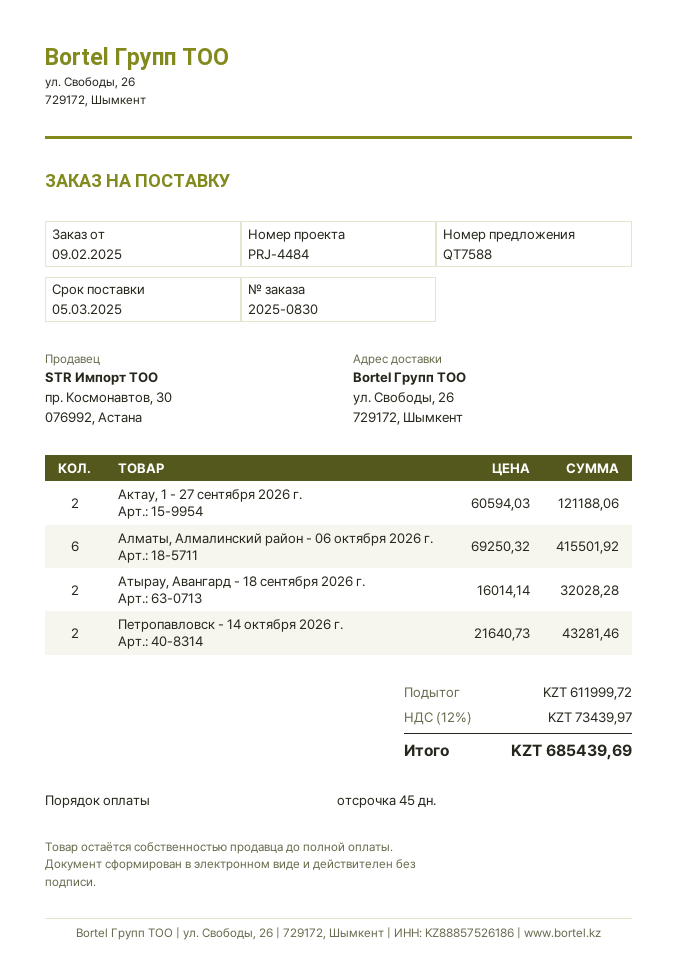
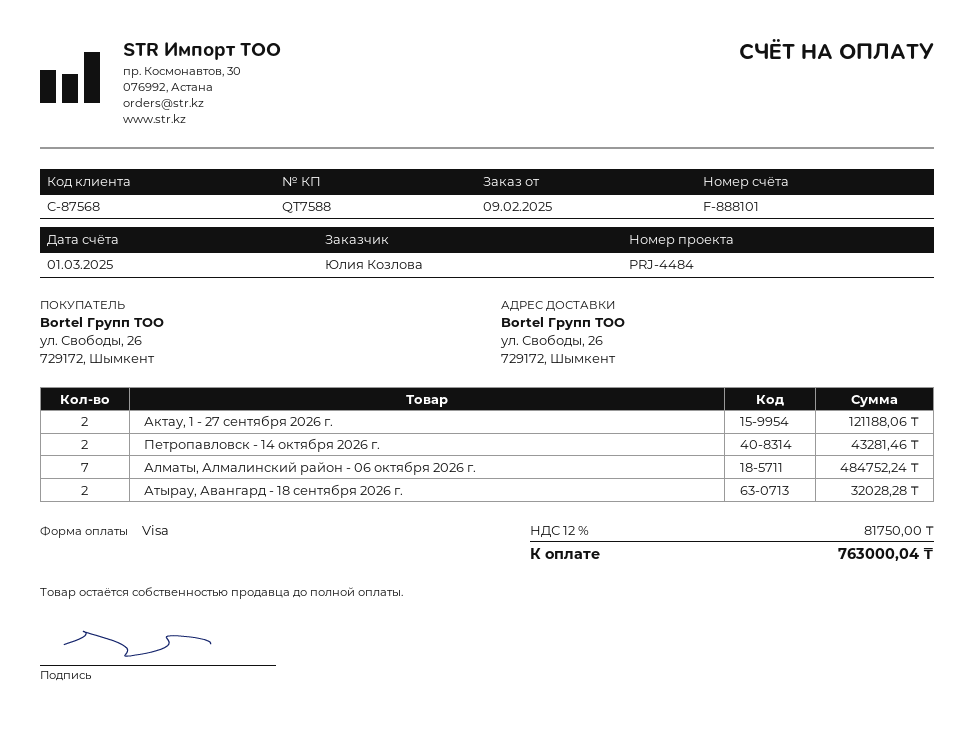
Алматы, Алмалинский район - 06 октября 2026 г.: 6 for 415501.92 -> 7 for 484752.24
tax: 12% = 73439.97 -> 12% = 81750.00
total: 685439.69 -> 763000.04

